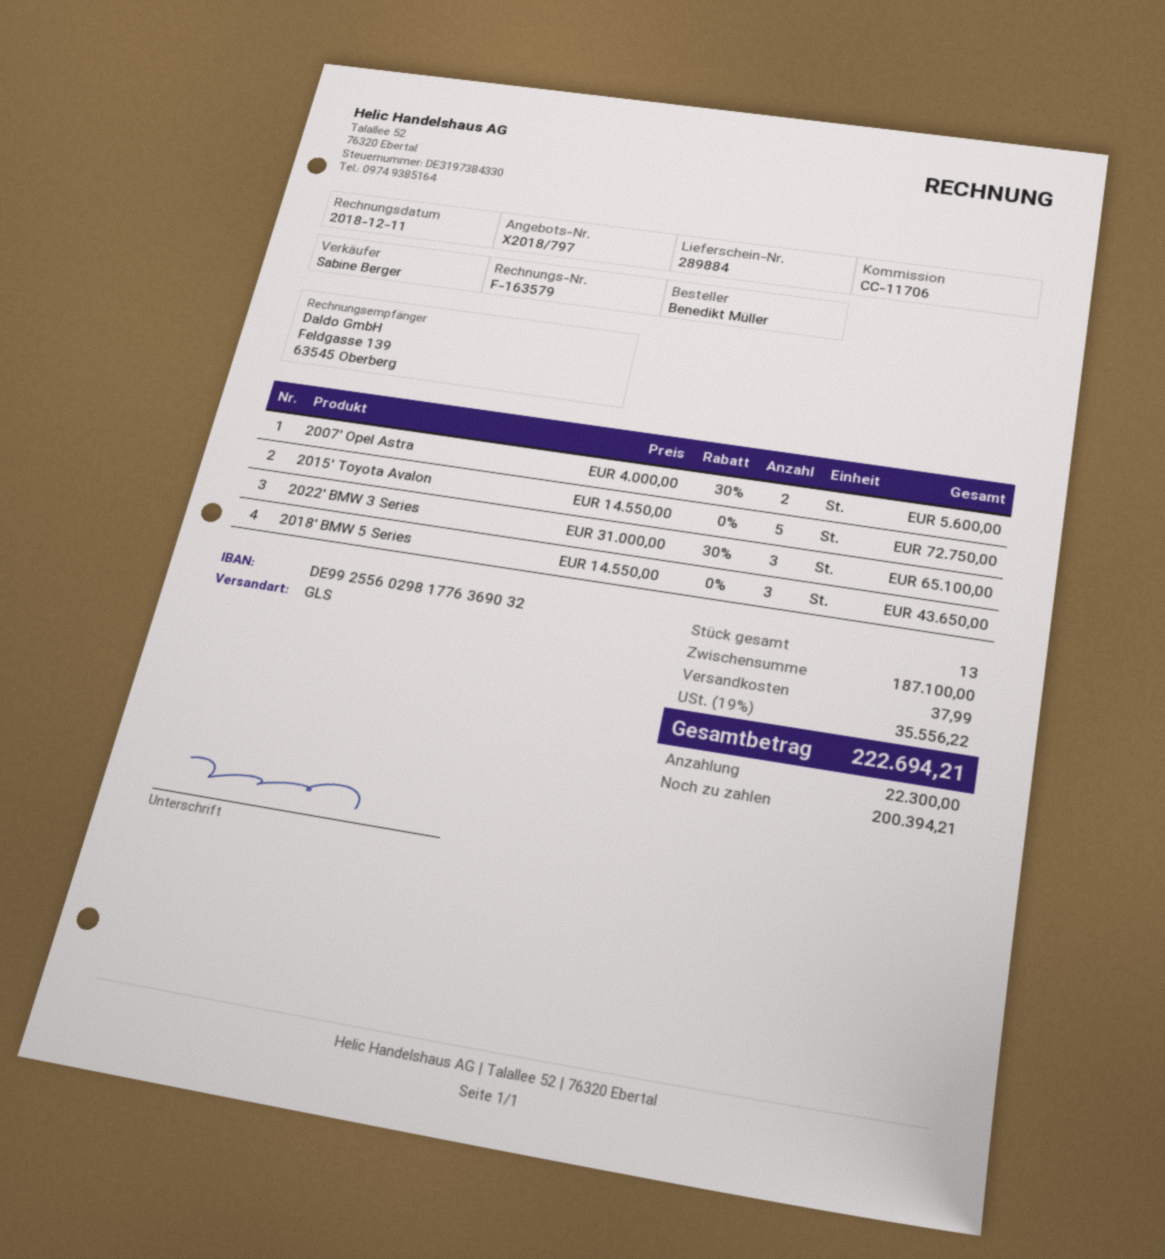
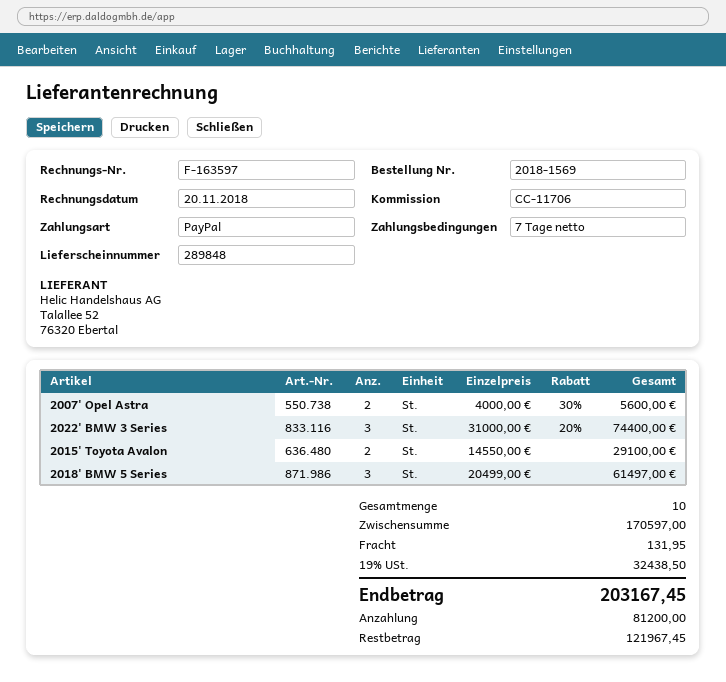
delivery note number: 289884 -> 289848
invoice number: F-163579 -> F-163597
invoice date: 2018-12-11 -> 2018-11-20
2015' Toyota Avalon: 5 x 14550.00 = 72750.00 -> 2 x 14550.00 = 29100.00
2022' BMW 3 Series: 3 x 31000.00 - 30% = 65100.00 -> 3 x 31000.00 - 20% = 74400.00
2018' BMW 5 Series: 3 x 14550.00 = 43650.00 -> 3 x 20499.00 = 61497.00
total quantity: 13 -> 10
subtotal: 187100.00 -> 170597.00
shipping: 37.99 -> 131.95
tax: 19% = 35556.22 -> 19% = 32438.50
total: 222694.21 -> 203167.45
deposit: 22300.00 -> 81200.00
balance: 200394.21 -> 121967.45

